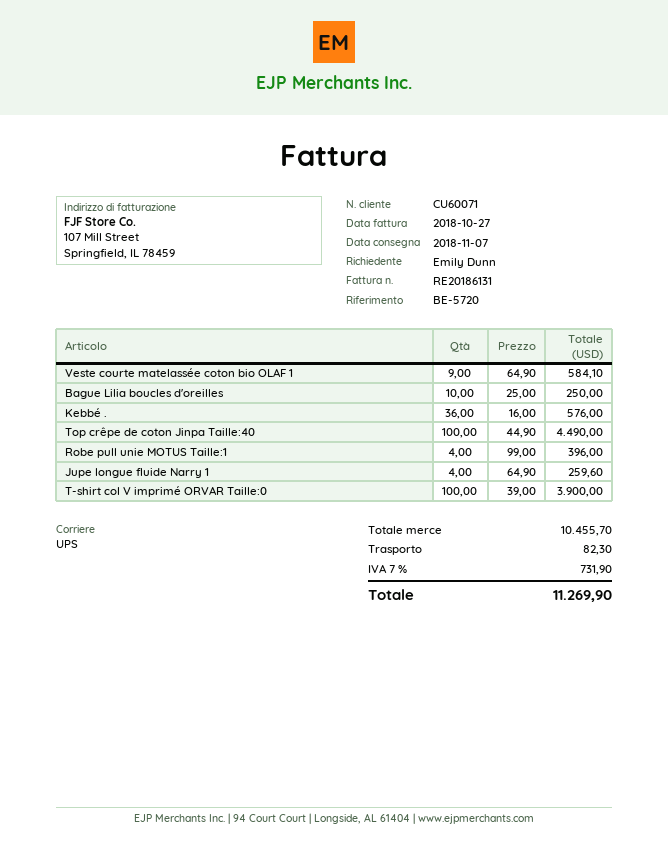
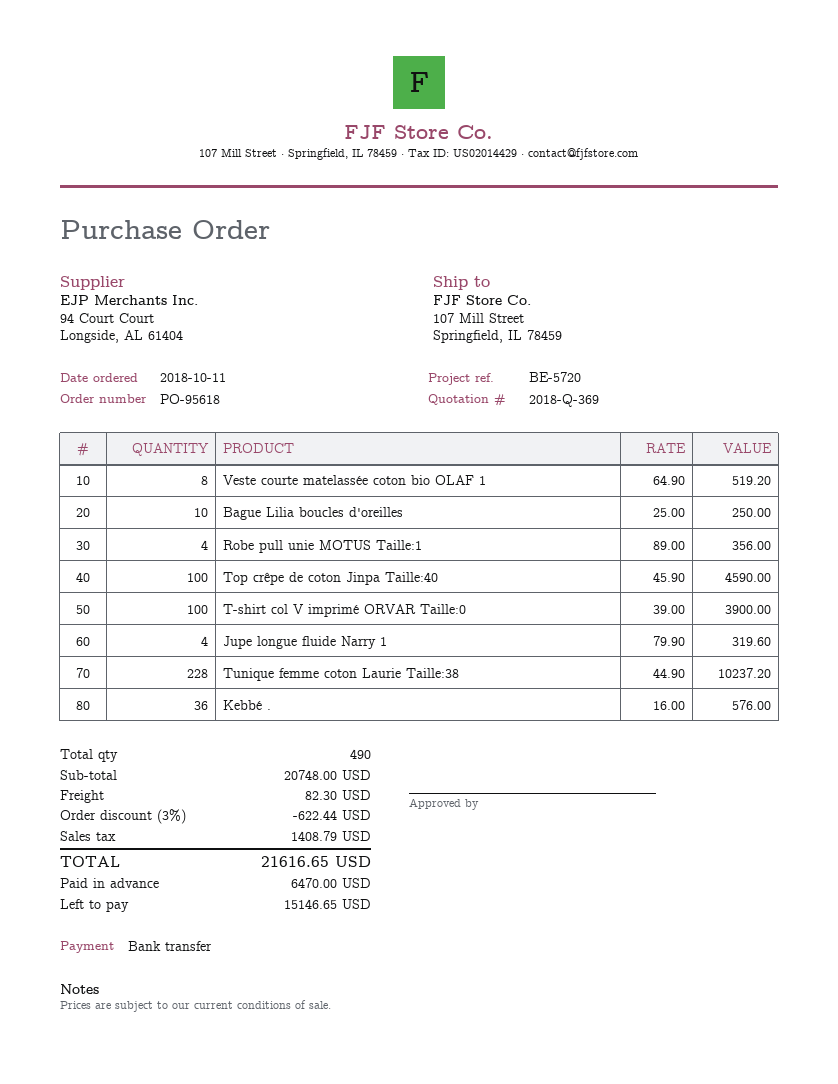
Veste courte matelassée coton bio OLAF 1: 9 x 64.90 = 584.10 -> 8 x 64.90 = 519.20
Top crêpe de coton Jinpa Taille:40: 100 x 44.90 = 4490.00 -> 100 x 45.90 = 4590.00
Robe pull unie MOTUS Taille:1: 4 x 99.00 = 396.00 -> 4 x 89.00 = 356.00
Jupe longue fluide Narry 1: 4 x 64.90 = 259.60 -> 4 x 79.90 = 319.60
Tunique femme coton Laurie Taille:38: none -> 228 x 44.90 = 10237.20
subtotal: 10455.70 -> 20748.00
discount: none -> 3% = 622.44
tax: 731.90 -> 1408.79
total: 11269.90 -> 21616.65

